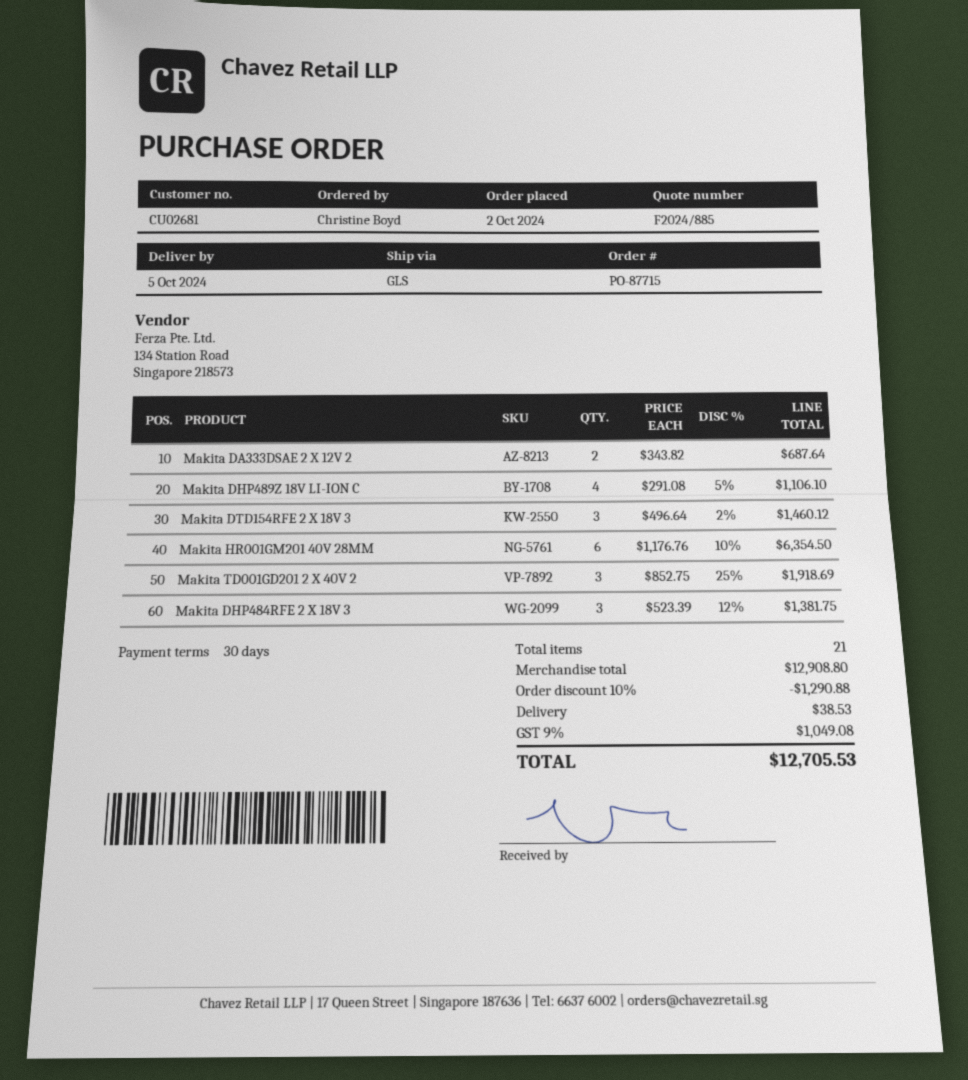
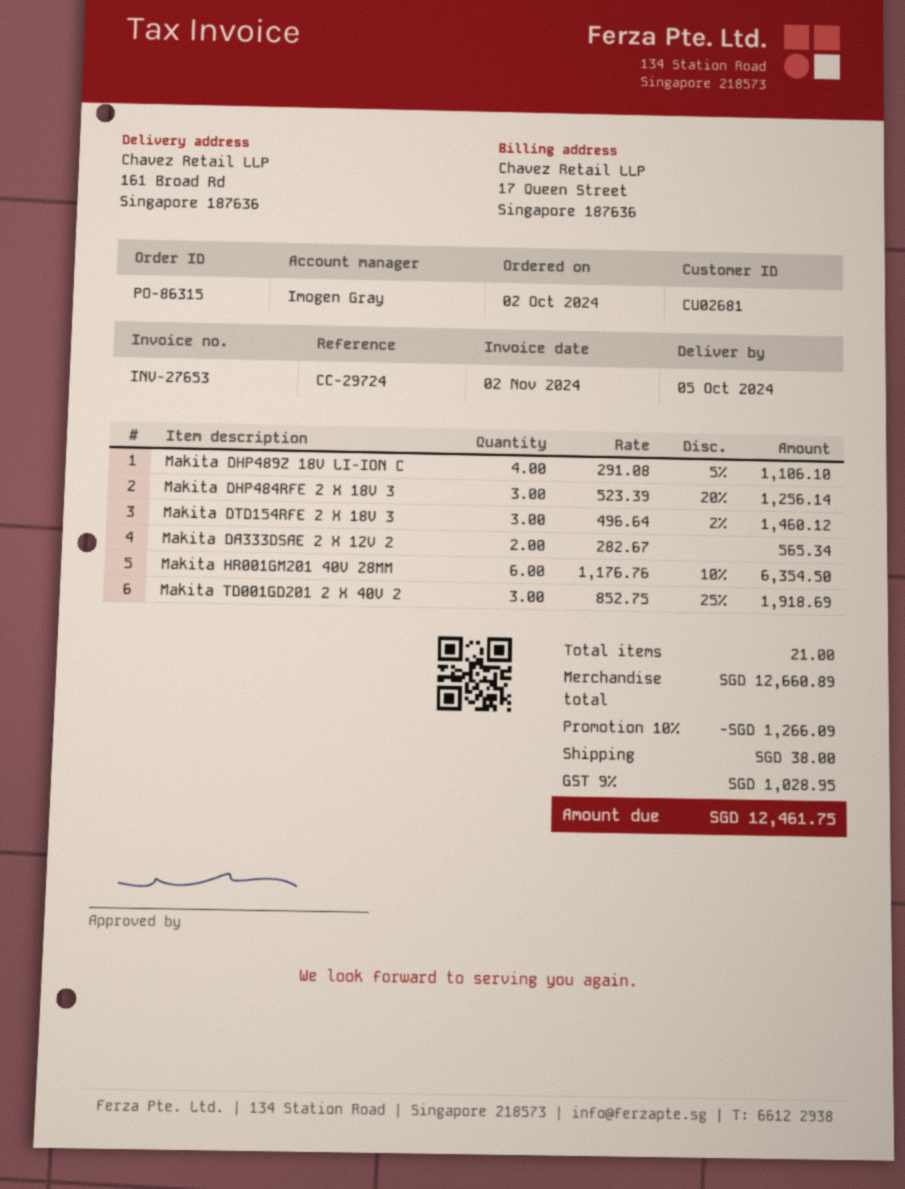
order number: PO-87715 -> PO-86315
Makita DA333DSAE 2 X 12V 2: 2 x 343.82 = 687.64 -> 2 x 282.67 = 565.34
Makita DHP484RFE 2 X 18V 3: 3 x 523.39 - 12% = 1381.75 -> 3 x 523.39 - 20% = 1256.14
subtotal: 12908.80 -> 12660.89
discount: 10% = 1290.88 -> 10% = 1266.09
shipping: 38.53 -> 38.00
tax: 9% = 1049.08 -> 9% = 1028.95
total: 12705.53 -> 12461.75

